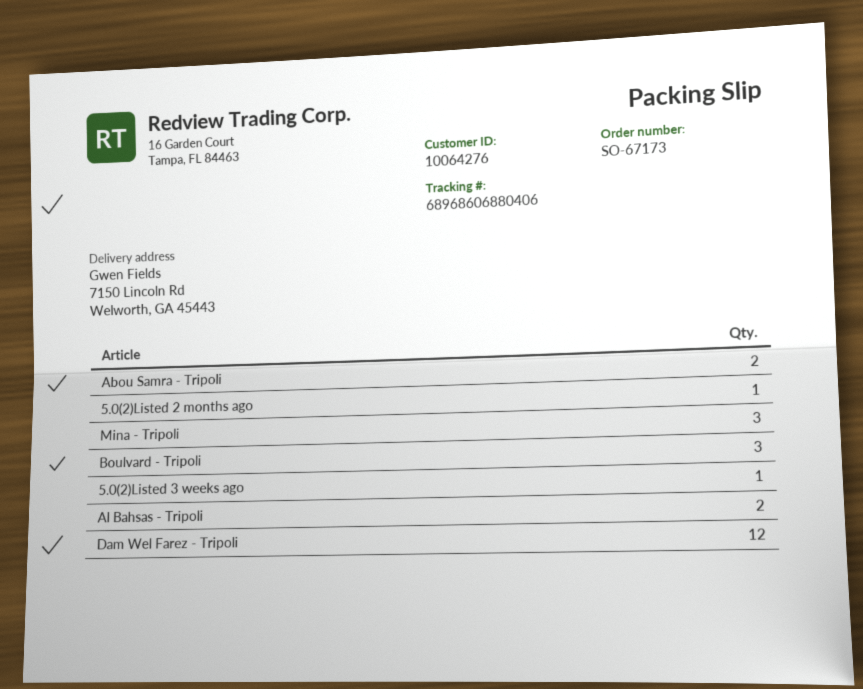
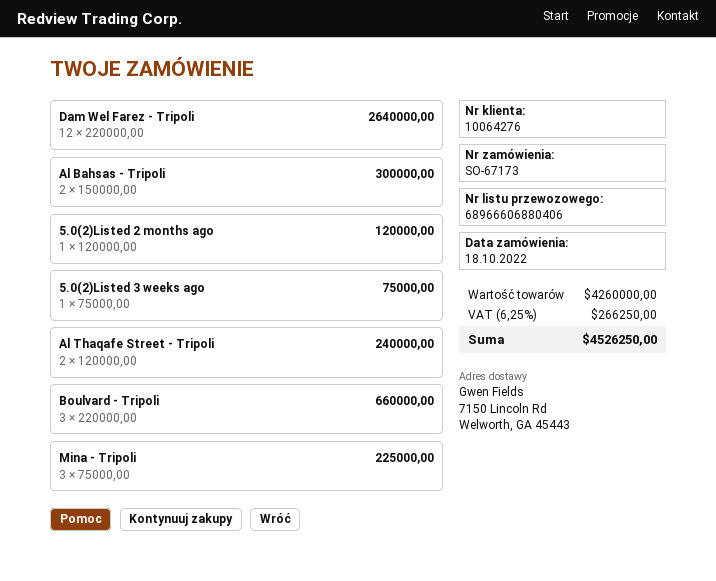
tracking number: 68968606880406 -> 68966606880406
Abou Samra - Tripoli: 2 -> none
Al Thaqafe Street - Tripoli: none -> 2

